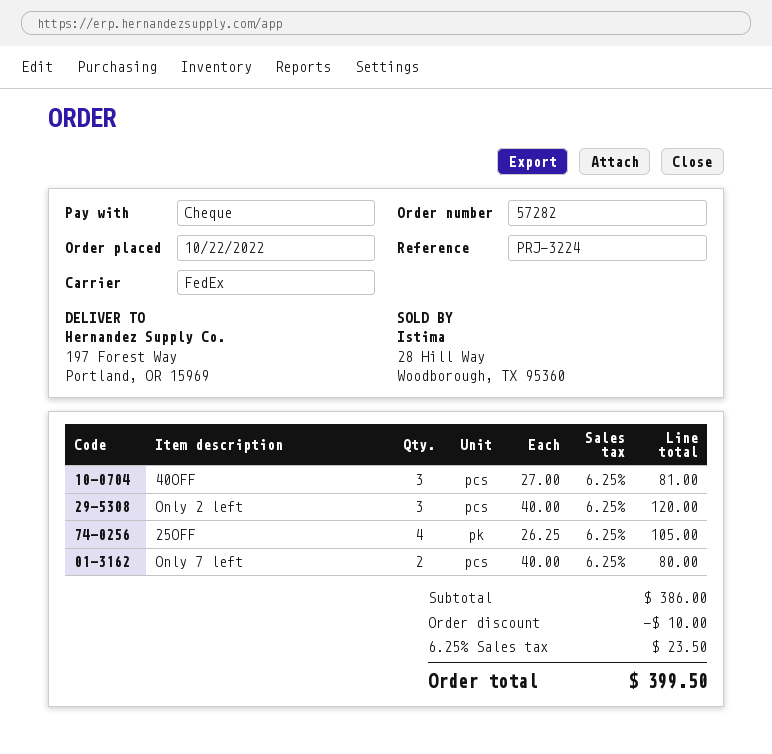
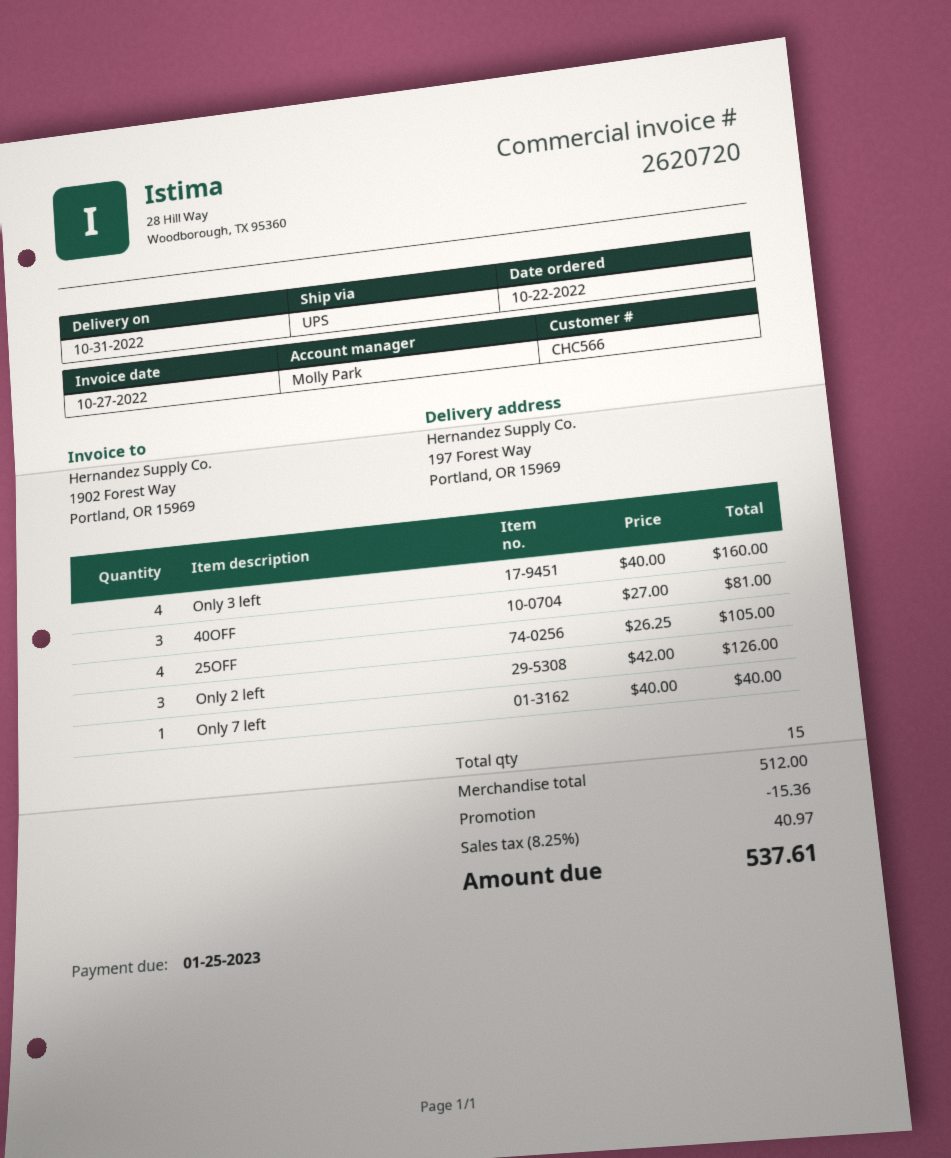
shipping method: FedEx -> UPS
Only 2 left: 3 x 40.00 = 120.00 -> 3 x 42.00 = 126.00
Only 7 left: 2 x 40.00 = 80.00 -> 1 x 40.00 = 40.00
Only 3 left: none -> 4 x 40.00 = 160.00
subtotal: 386.00 -> 512.00
discount: 10.00 -> 15.36
tax: 6.25% = 23.50 -> 8.25% = 40.97
total: 399.50 -> 537.61

